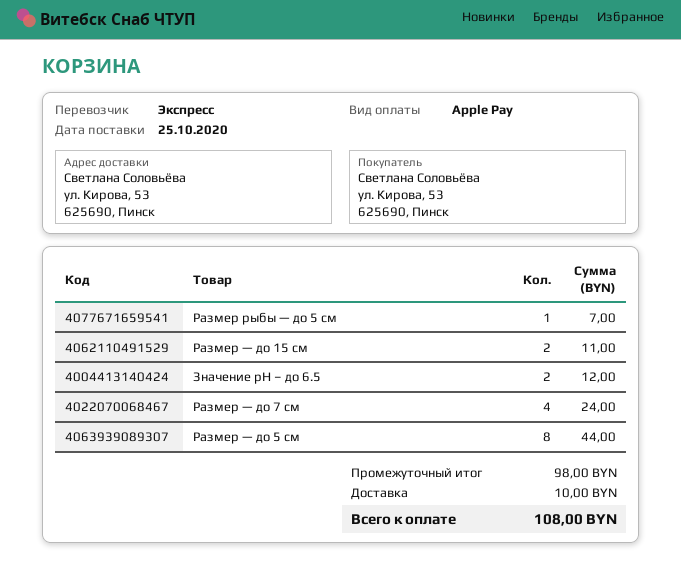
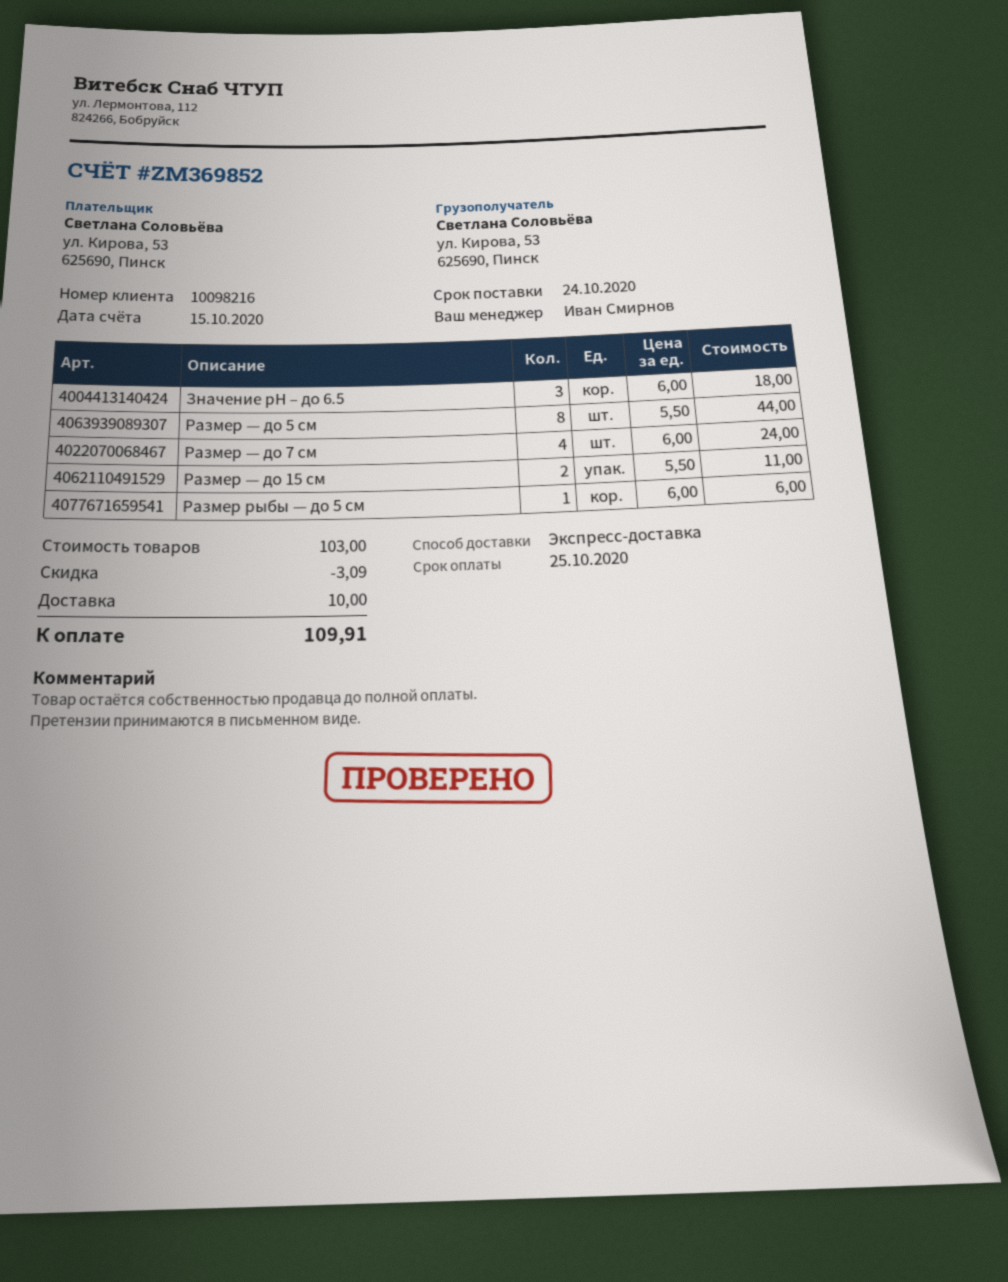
delivery date: 2020-10-25 -> 2020-10-24
Размер рыбы — до 5 см: 1 for 7.00 -> 1 for 6.00
Значение pH – до 6.5: 2 for 12.00 -> 3 for 18.00
subtotal: 98.00 -> 103.00
discount: none -> 3.09
total: 108.00 -> 109.91

